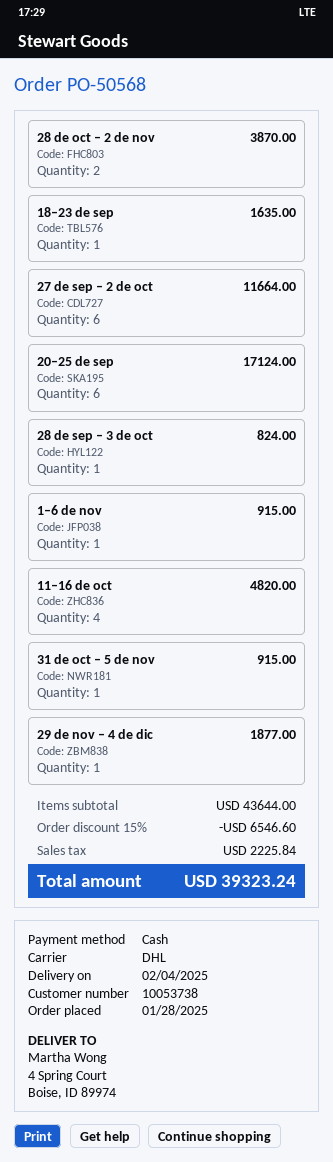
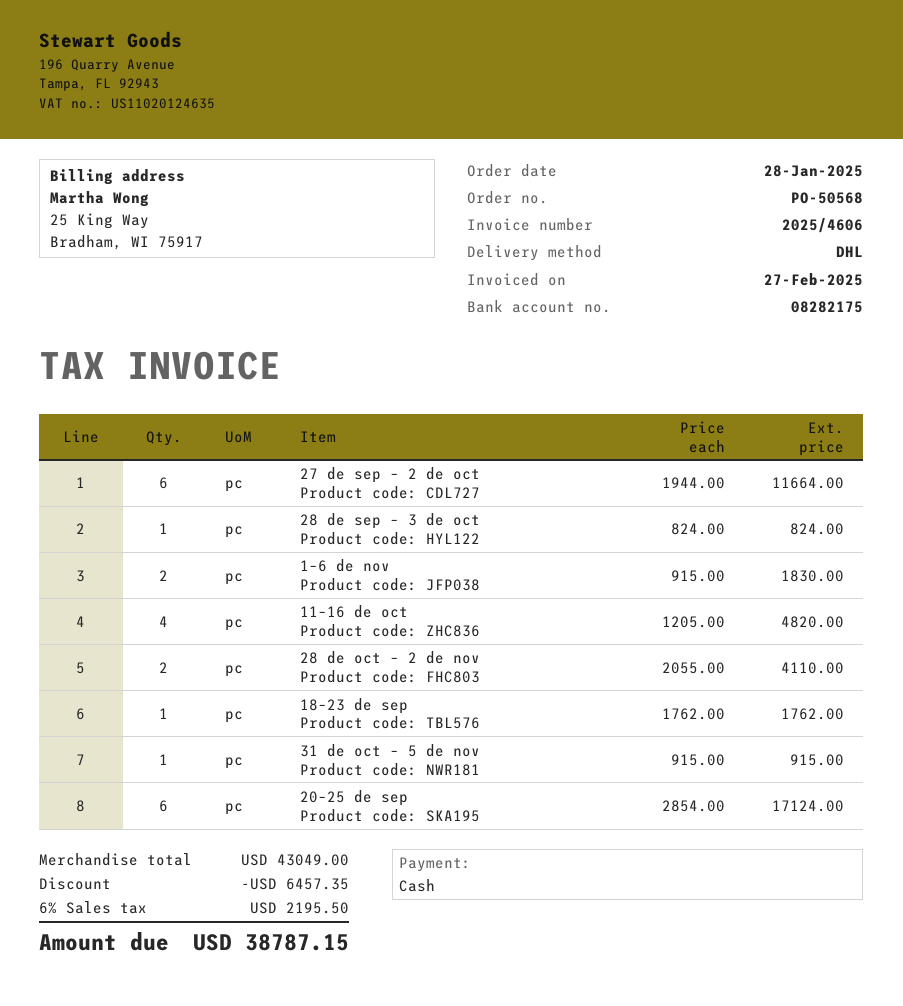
28 de oct – 2 de nov: 2 for 3870.00 -> 2 for 4110.00
18–23 de sep: 1 for 1635.00 -> 1 for 1762.00
1–6 de nov: 1 for 915.00 -> 2 for 1830.00
29 de nov – 4 de dic: 1 for 1877.00 -> none
subtotal: 43644.00 -> 43049.00
discount: 6546.60 -> 6457.35
tax: 2225.84 -> 2195.50
total: 39323.24 -> 38787.15

